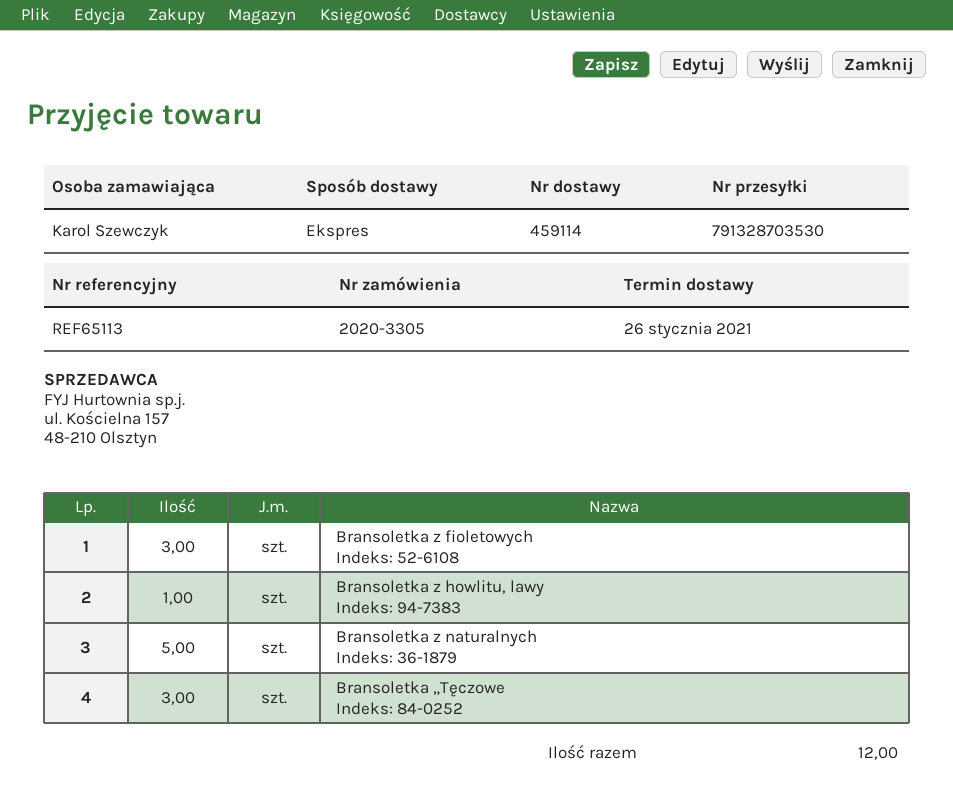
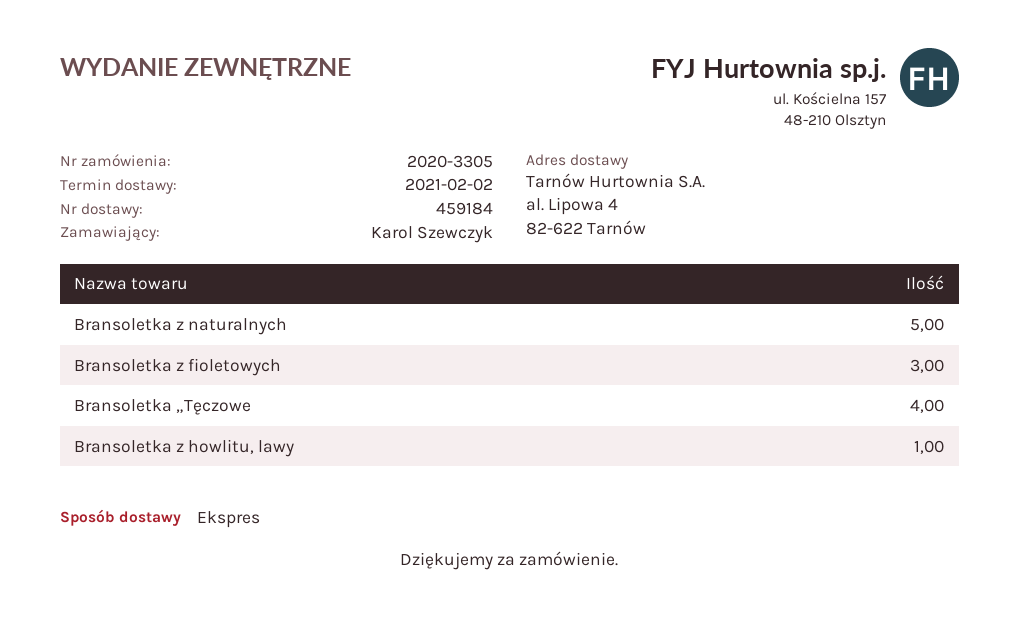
delivery note number: 459114 -> 459184
delivery date: 2021-01-26 -> 2021-02-02
Bransoletka „Tęczowe: 3 -> 4

